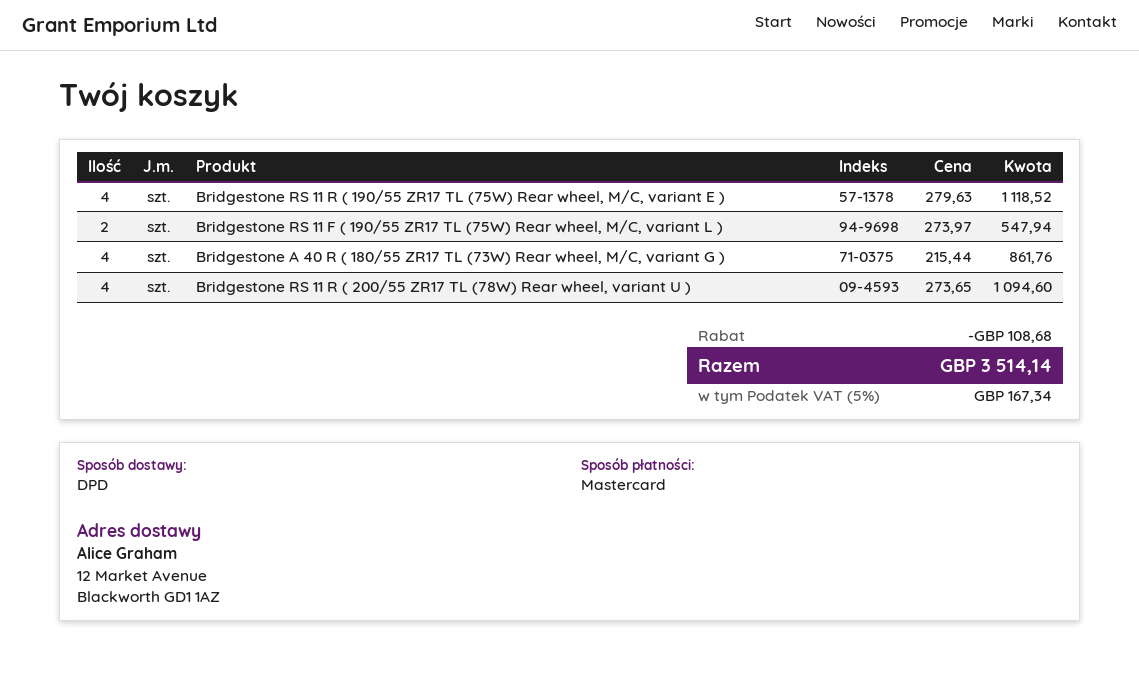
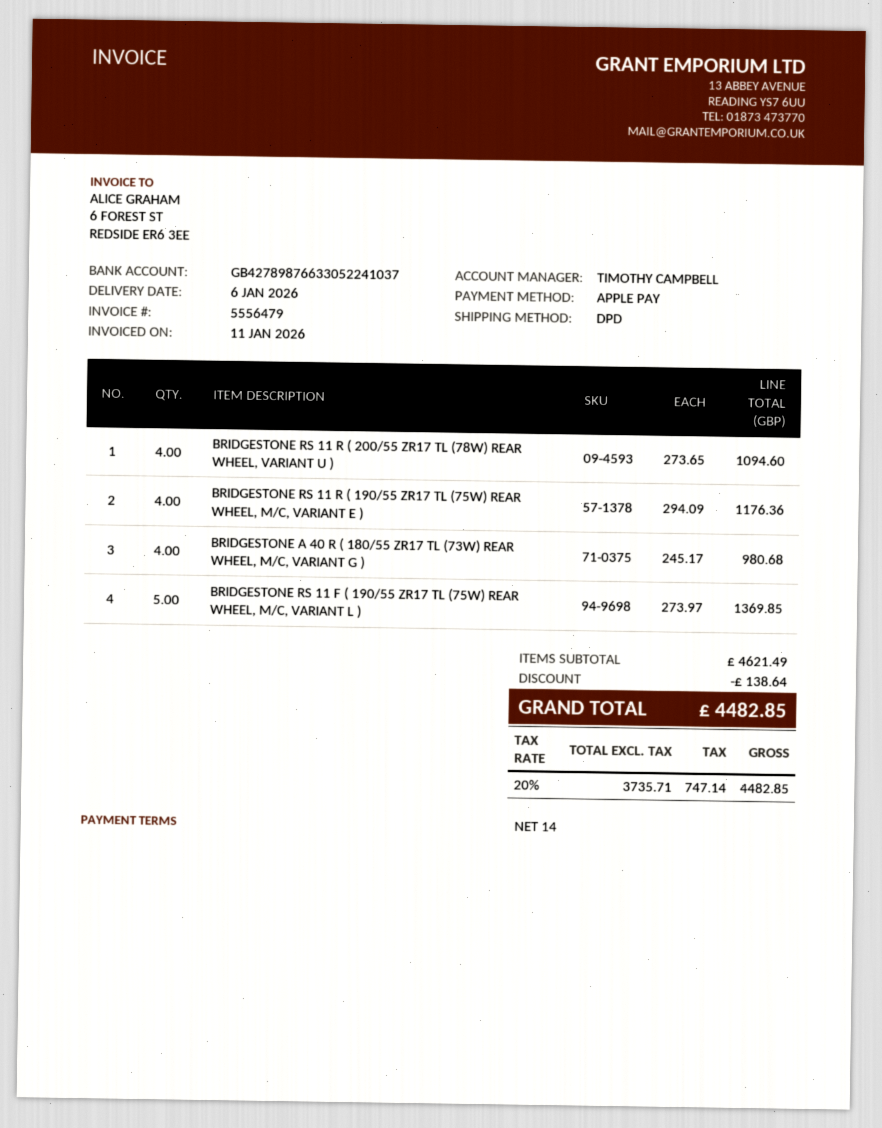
payment method: Mastercard -> Apple Pay
Bridgestone RS 11 R ( 190/55 ZR17 TL (75W) Rear wheel, M/C, variant E ): 4 x 279.63 = 1118.52 -> 4 x 294.09 = 1176.36
Bridgestone RS 11 F ( 190/55 ZR17 TL (75W) Rear wheel, M/C, variant L ): 2 x 273.97 = 547.94 -> 5 x 273.97 = 1369.85
Bridgestone A 40 R ( 180/55 ZR17 TL (73W) Rear wheel, M/C, variant G ): 4 x 215.44 = 861.76 -> 4 x 245.17 = 980.68
discount: 108.68 -> 138.64
tax: 5% = 167.34 -> 20% = 747.14
total: 3514.14 -> 4482.85

